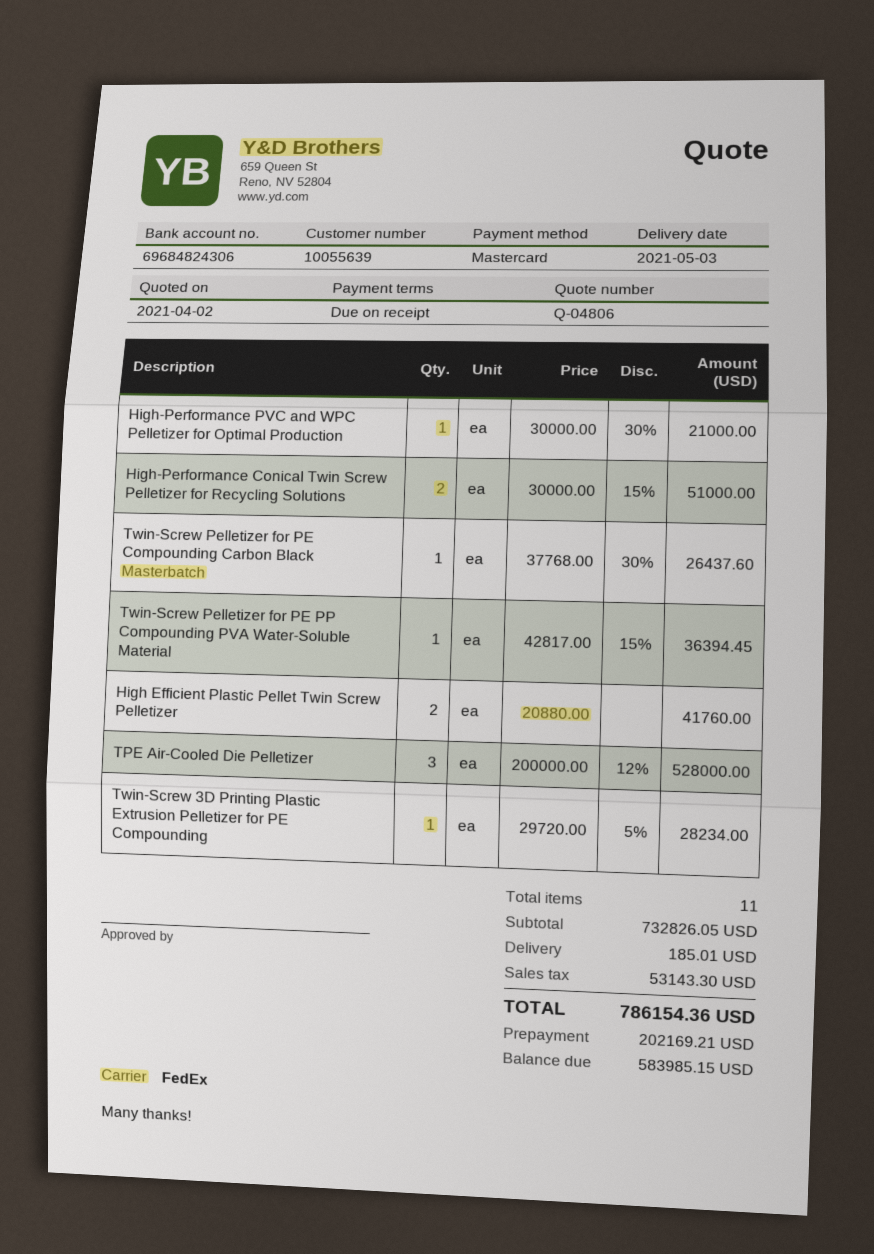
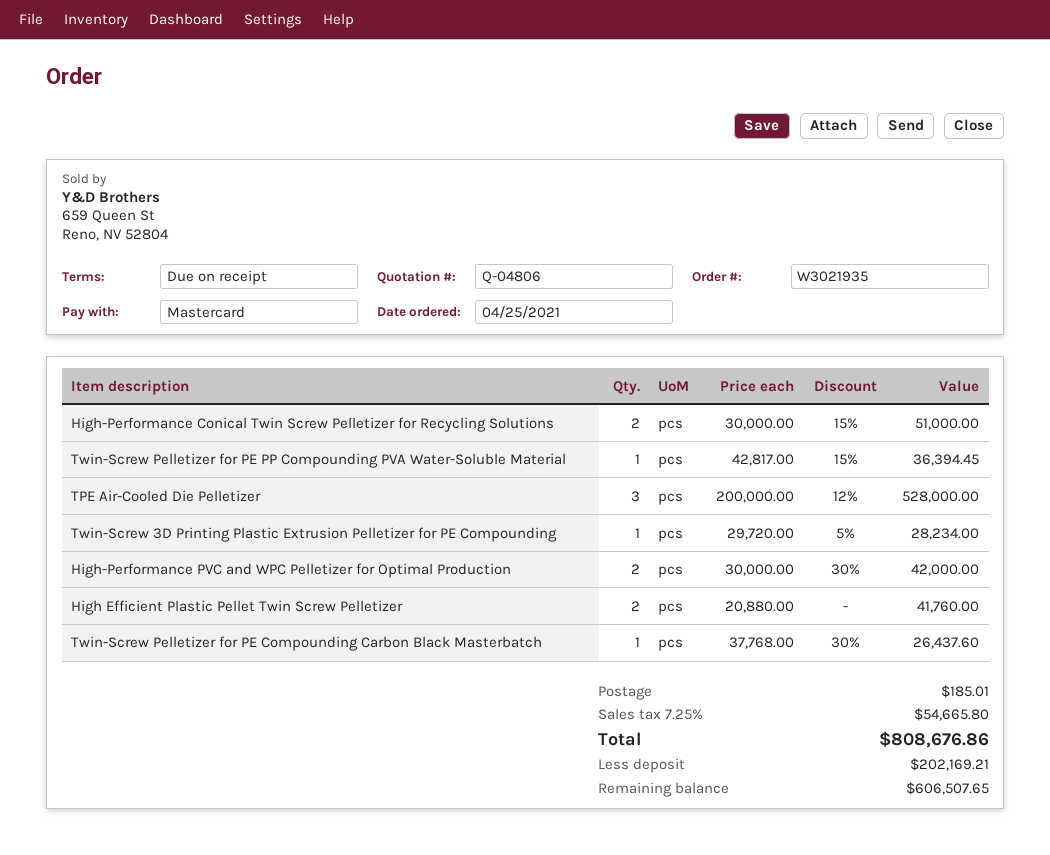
High-Performance PVC and WPC Pelletizer for Optimal Production: 1 x 30000.00 - 30% = 21000.00 -> 2 x 30000.00 - 30% = 42000.00
tax: 53143.30 -> 54665.80
total: 786154.36 -> 808676.86
balance: 583985.15 -> 606507.65

